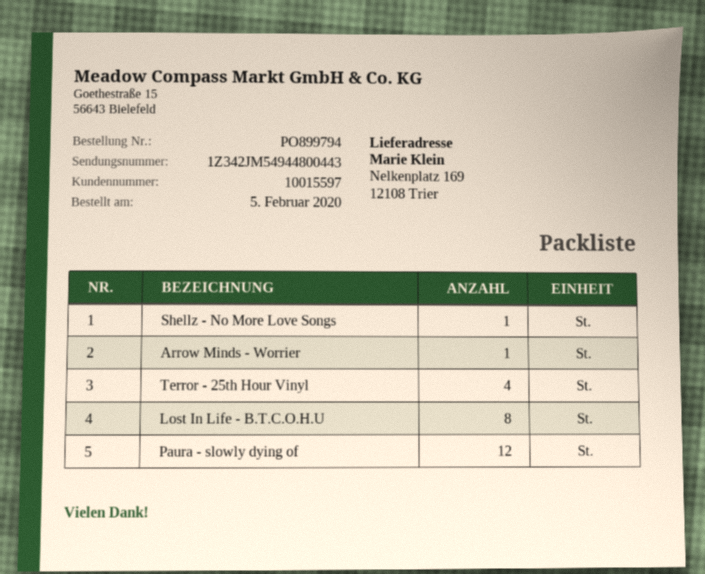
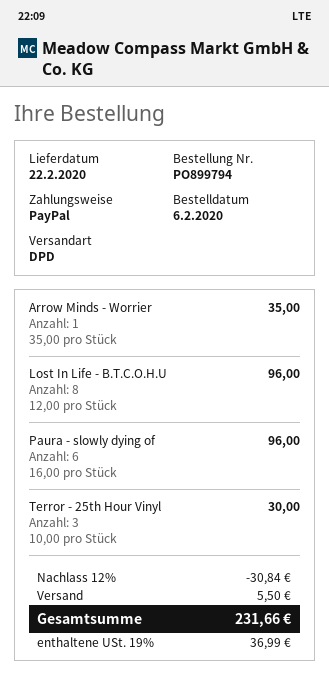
order date: 2020-02-05 -> 2020-02-06
Shellz - No More Love Songs: 1 -> none
Terror - 25th Hour Vinyl: 4 -> 3
Paura - slowly dying of: 12 -> 6

